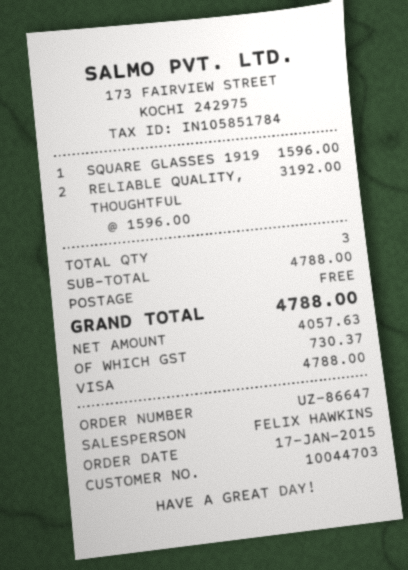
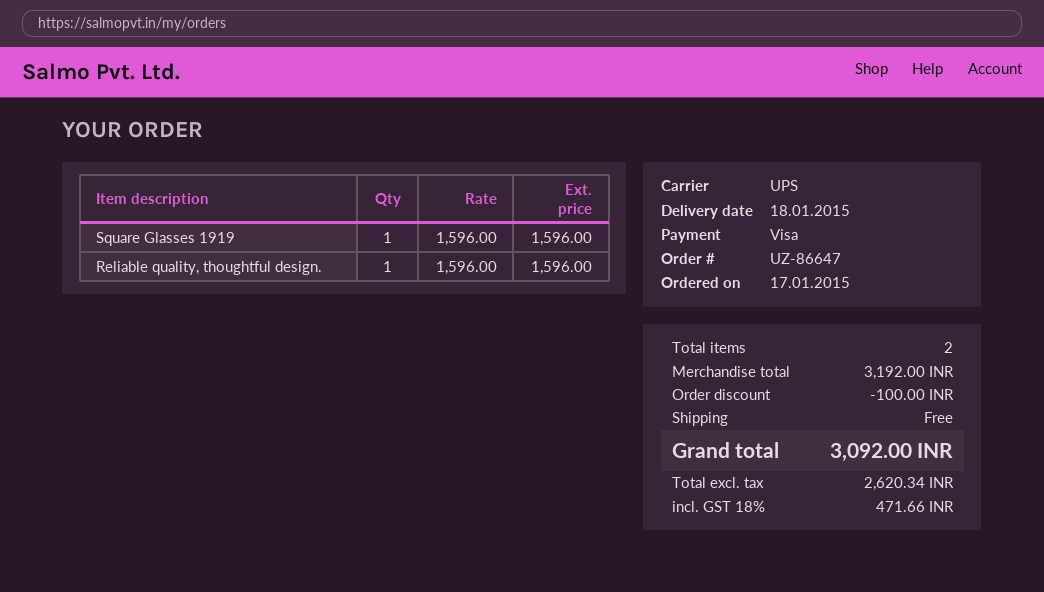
RELIABLE QUALITY, THOUGHTFUL: 2 x 1596.00 = 3192.00 -> 1 x 1596.00 = 1596.00
total quantity: 3 -> 2
subtotal: 4788.00 -> 3192.00
discount: none -> 100.00
net: 4057.63 -> 2620.34
tax: 730.37 -> 471.66
total: 4788.00 -> 3092.00

